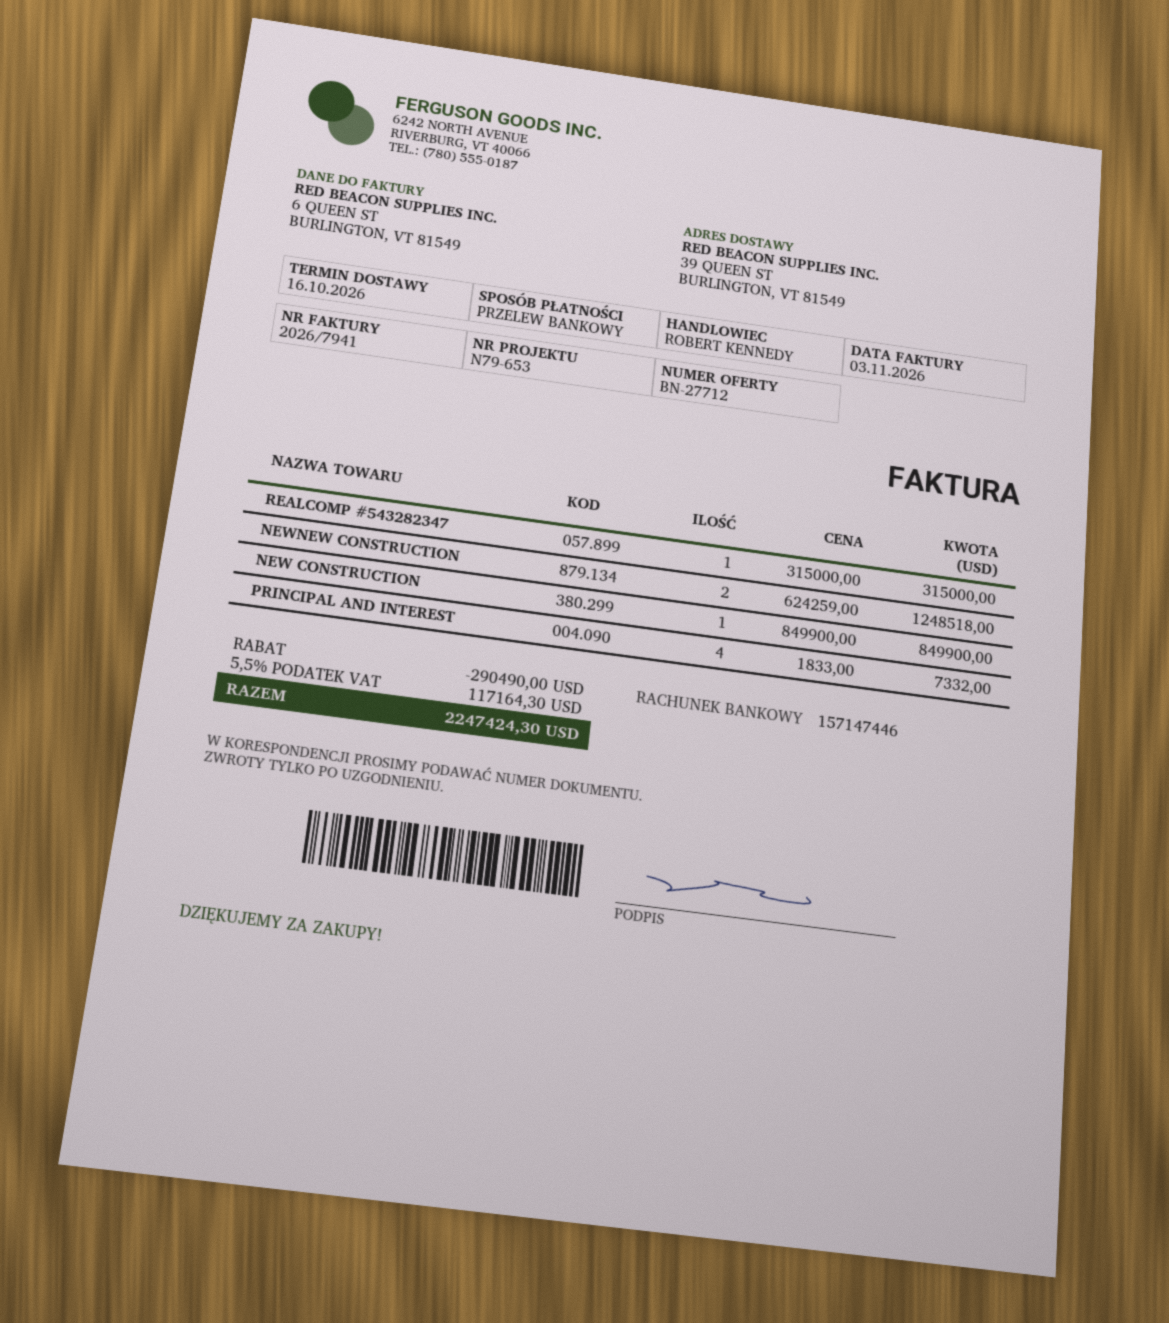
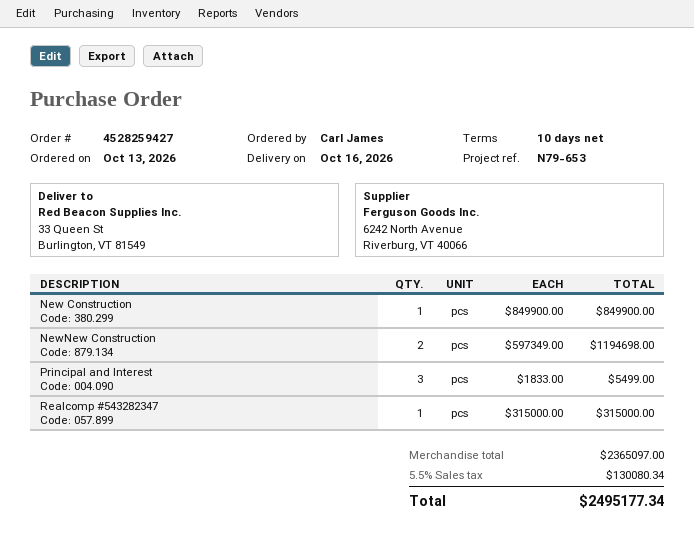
ship to: 39 QUEEN ST, BURLINGTON, VT 81549 -> 33 Queen St, Burlington, VT 81549
NEWNEW CONSTRUCTION: 2 x 624259.00 = 1248518.00 -> 2 x 597349.00 = 1194698.00
PRINCIPAL AND INTEREST: 4 x 1833.00 = 7332.00 -> 3 x 1833.00 = 5499.00
discount: 290490.00 -> none
tax: 5.5% = 117164.30 -> 5.5% = 130080.34
total: 2247424.30 -> 2495177.34

